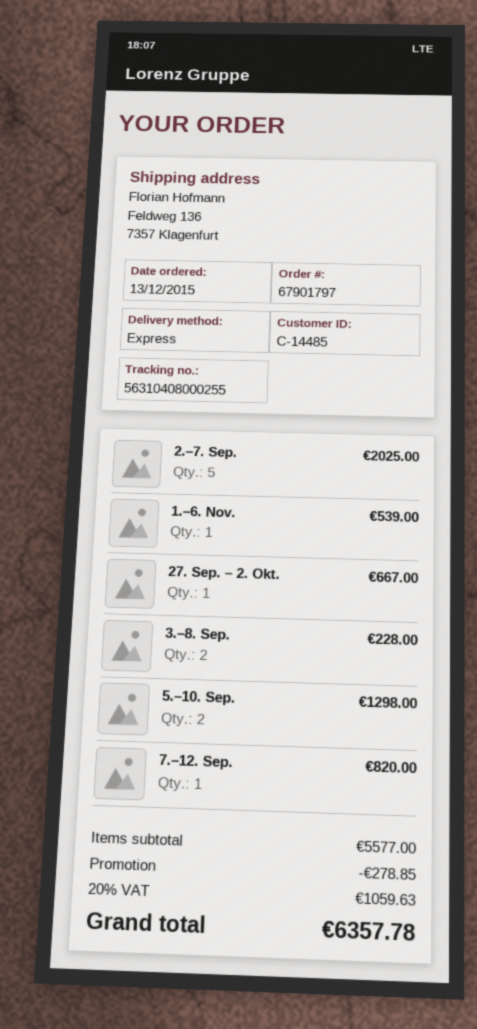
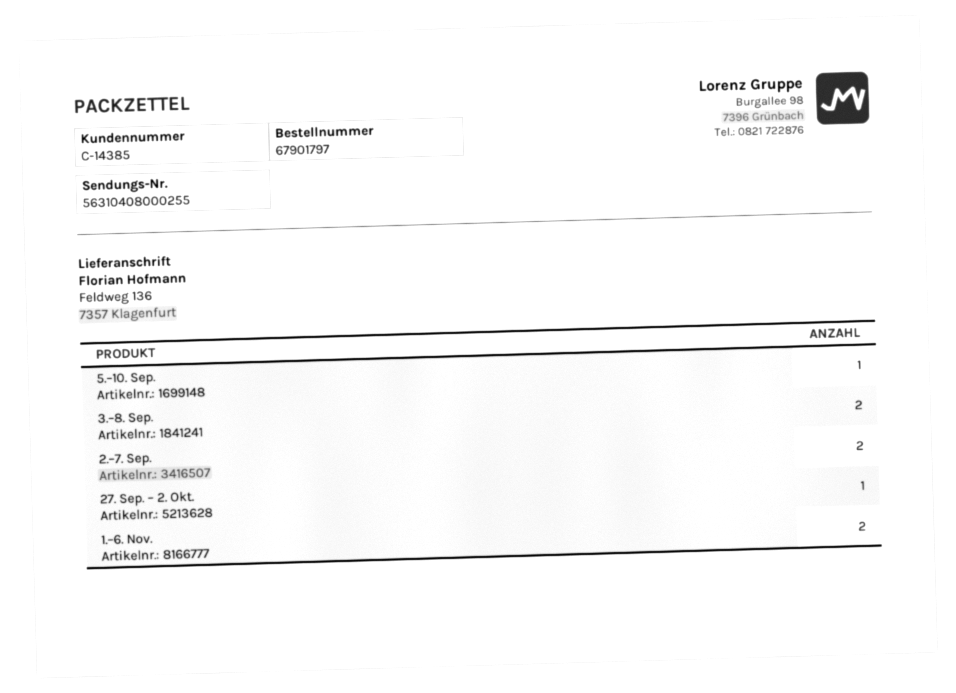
customer number: C-14485 -> C-14385
2.–7. Sep.: 5 -> 2
1.–6. Nov.: 1 -> 2
5.–10. Sep.: 2 -> 1
7.–12. Sep.: 1 -> none

